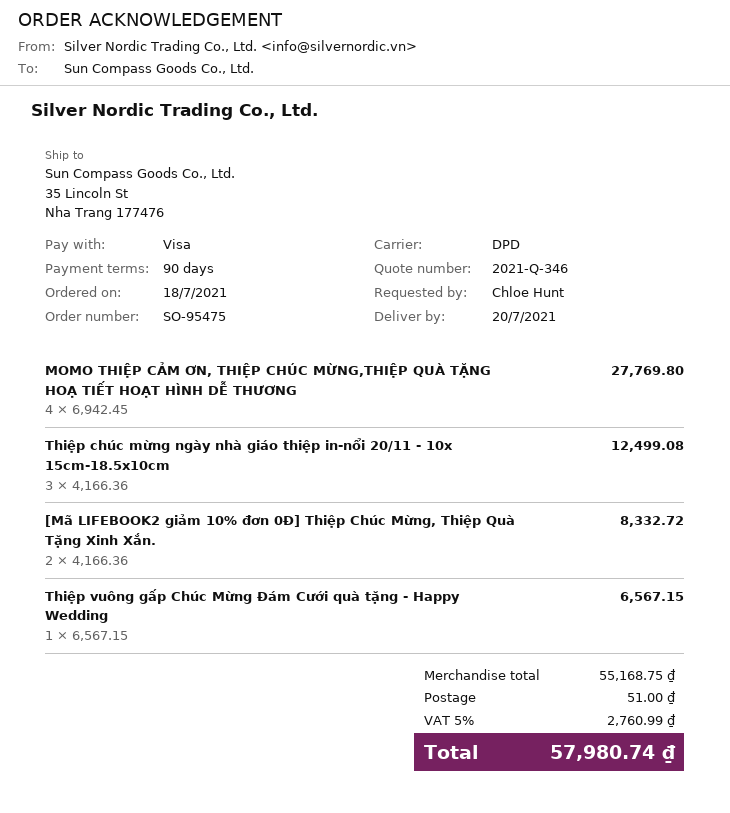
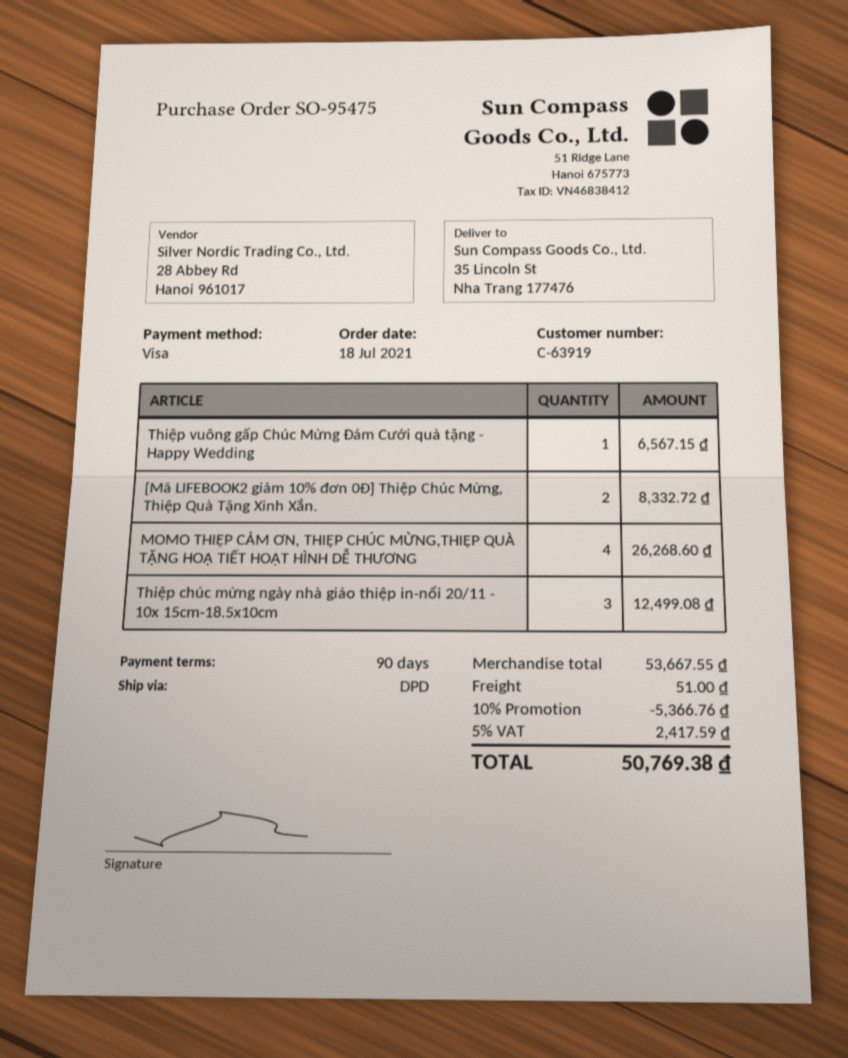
MOMO THIỆP CẢM ƠN, THIỆP CHÚC MỪNG,THIỆP QUÀ TẶNG HOẠ TIẾT HOẠT HÌNH DỄ THƯƠNG: 4 for 27769.80 -> 4 for 26268.60
subtotal: 55168.75 -> 53667.55
discount: none -> 10% = 5366.76
tax: 5% = 2760.99 -> 5% = 2417.59
total: 57980.74 -> 50769.38

